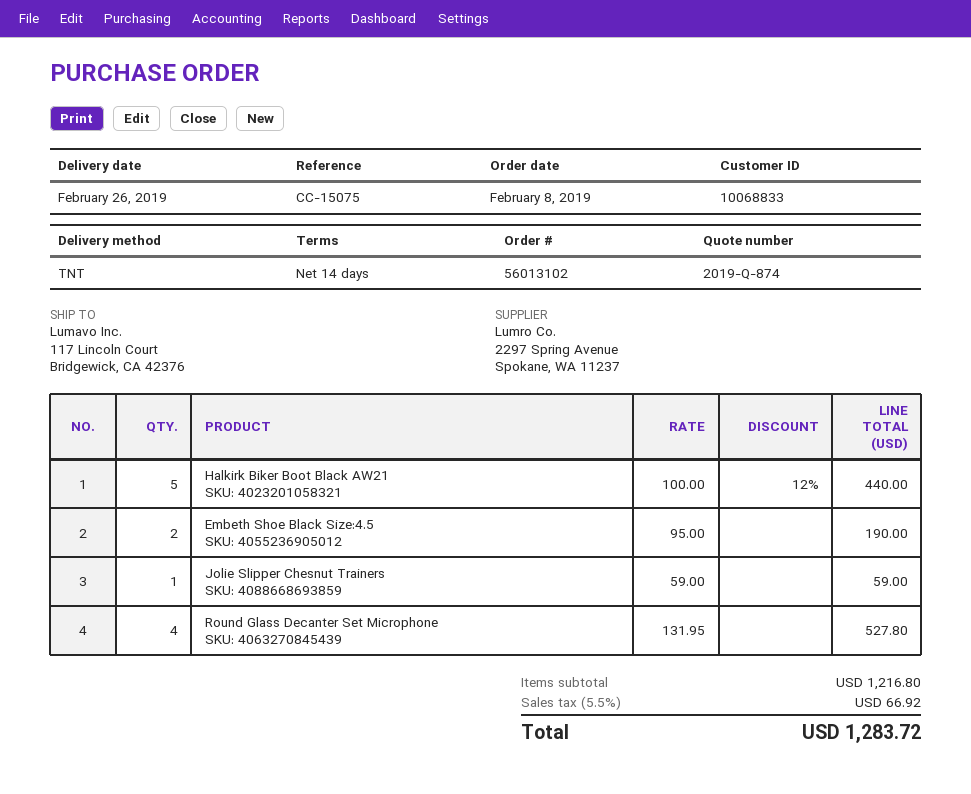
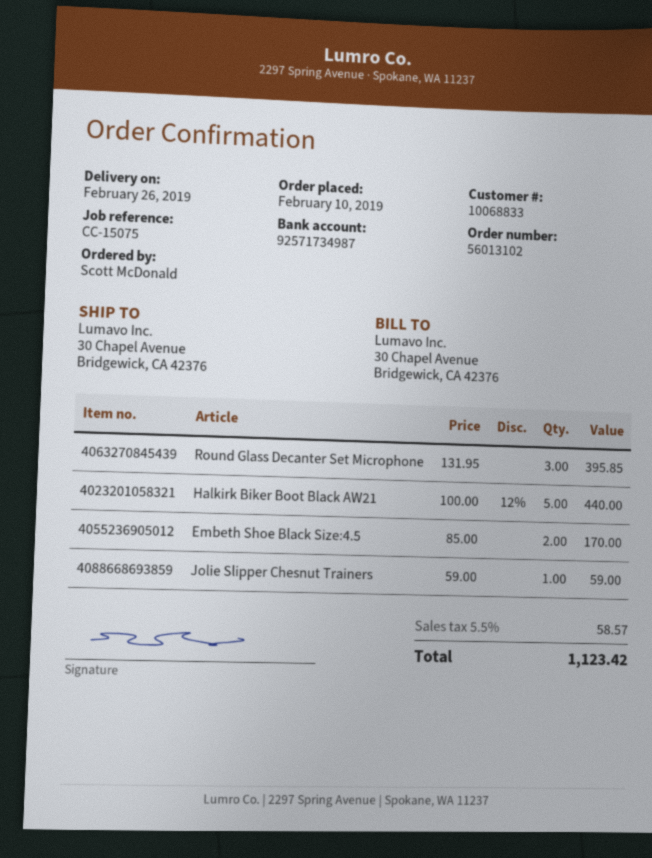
order date: 2019-02-08 -> 2019-02-10
ship to: 117 Lincoln Court, Bridgewick, CA 42376 -> 30 Chapel Avenue, Bridgewick, CA 42376
Embeth Shoe Black Size:4.5: 2 x 95.00 = 190.00 -> 2 x 85.00 = 170.00
Round Glass Decanter Set Microphone: 4 x 131.95 = 527.80 -> 3 x 131.95 = 395.85
tax: 5.5% = 66.92 -> 5.5% = 58.57
total: 1283.72 -> 1123.42

